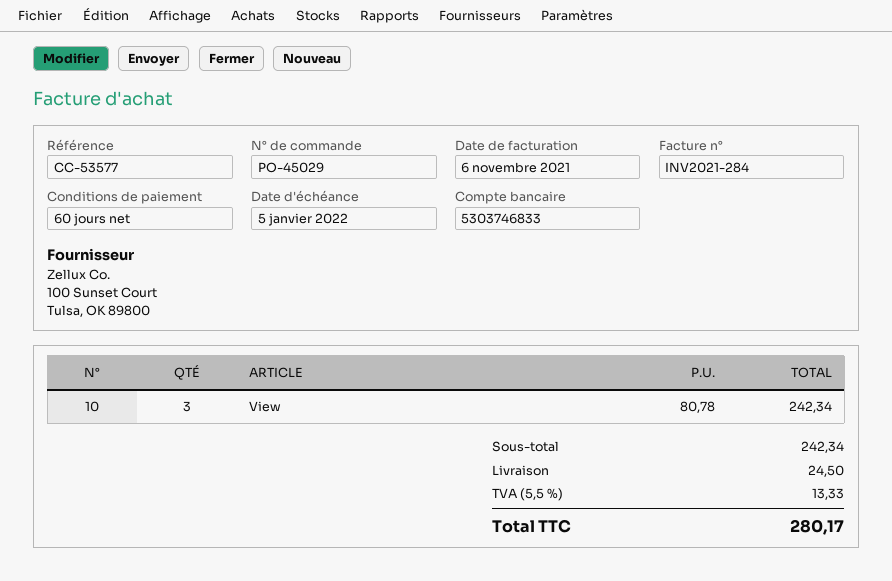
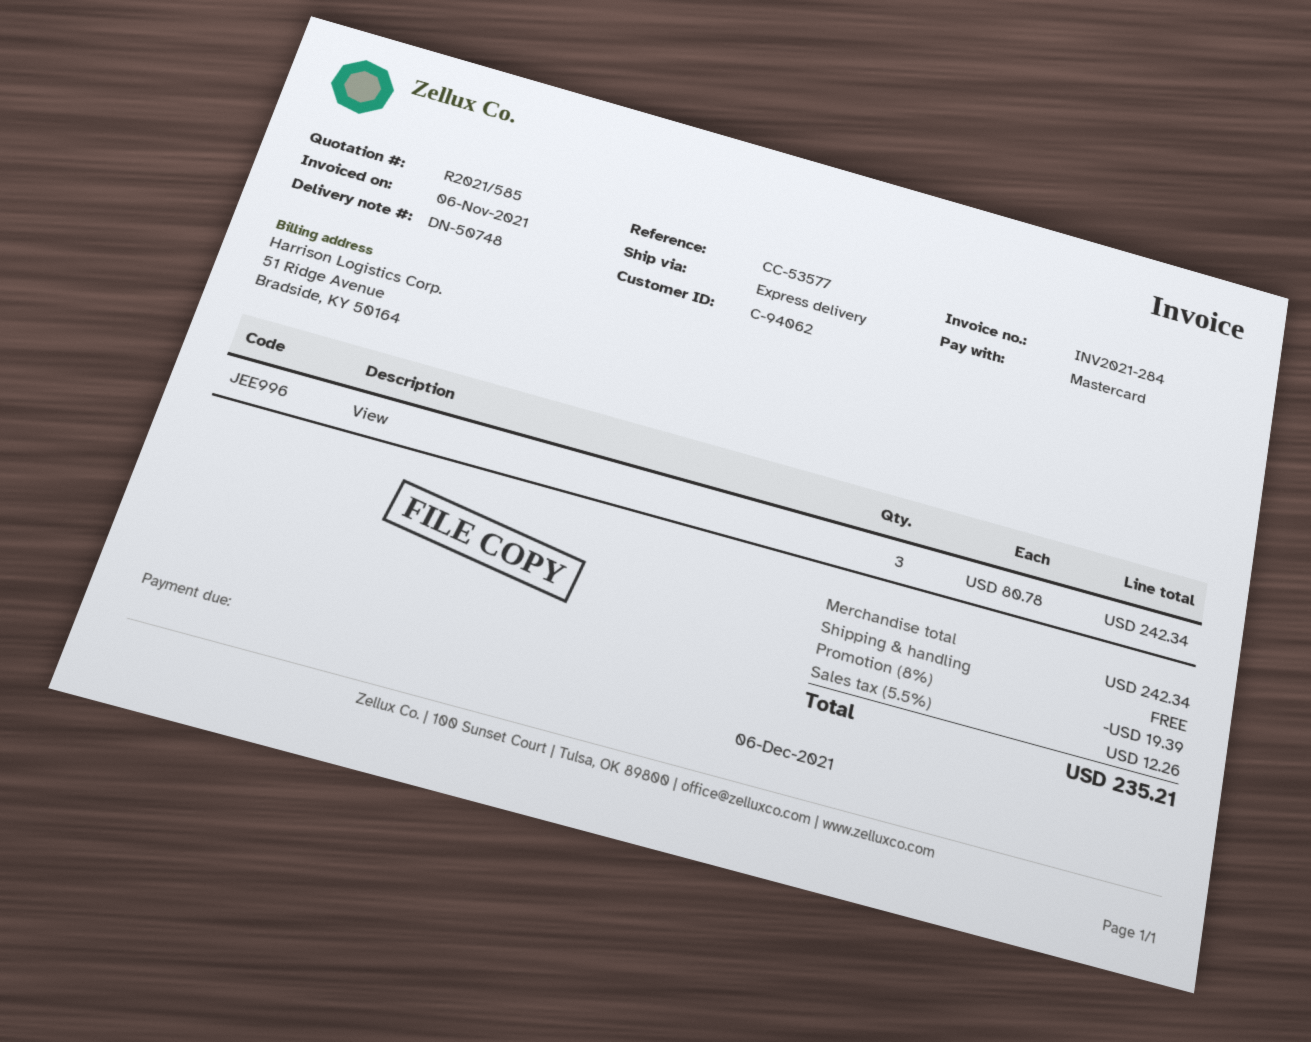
due date: 2022-01-05 -> 2021-12-06
discount: none -> 8% = 19.39
shipping: 24.50 -> 0.00
tax: 5.5% = 13.33 -> 5.5% = 12.26
total: 280.17 -> 235.21

